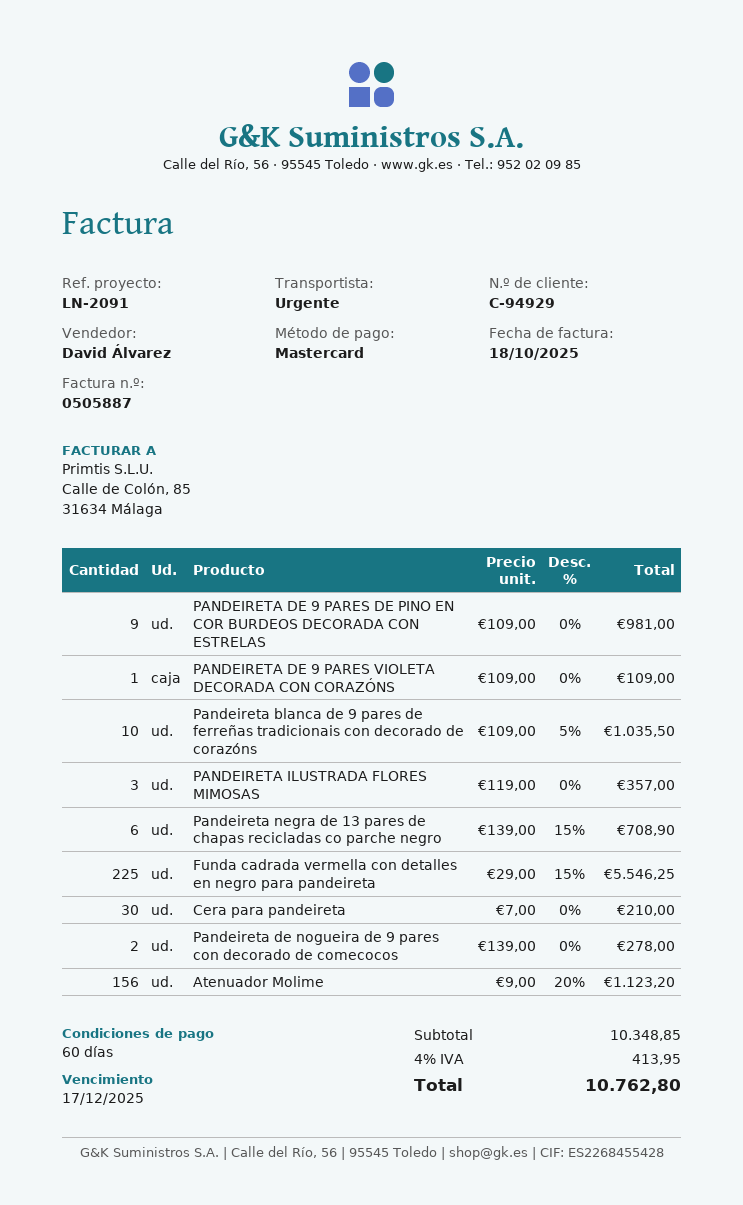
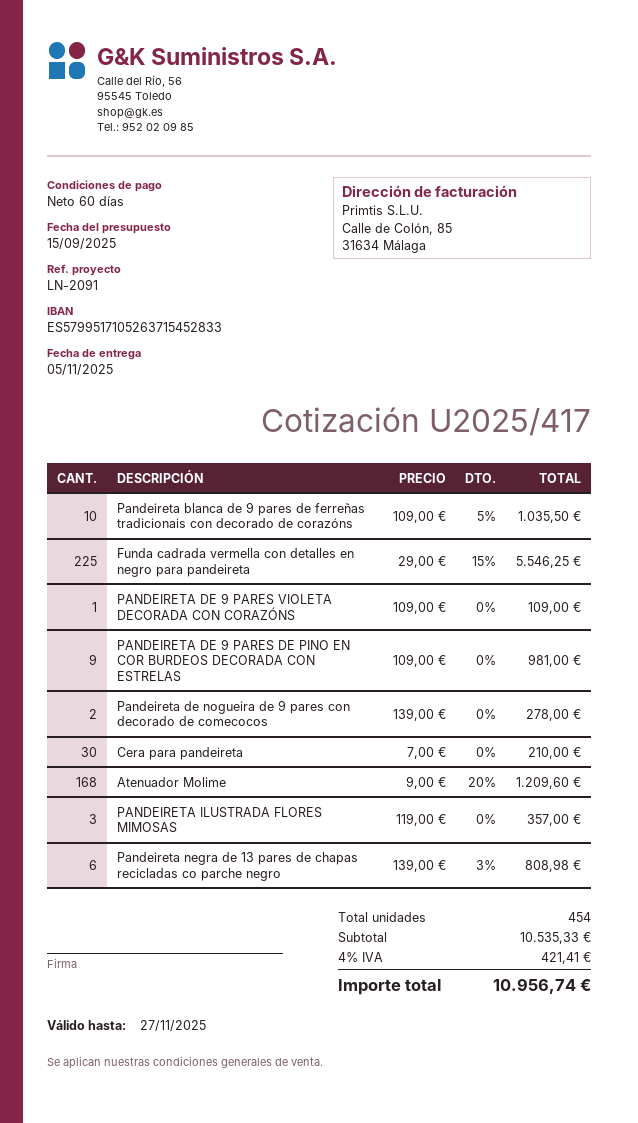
Pandeireta negra de 13 pares de chapas recicladas co parche negro: 6 x 139.00 - 15% = 708.90 -> 6 x 139.00 - 3% = 808.98
Atenuador Molime: 156 x 9.00 - 20% = 1123.20 -> 168 x 9.00 - 20% = 1209.60
subtotal: 10348.85 -> 10535.33
tax: 4% = 413.95 -> 4% = 421.41
total: 10762.80 -> 10956.74

